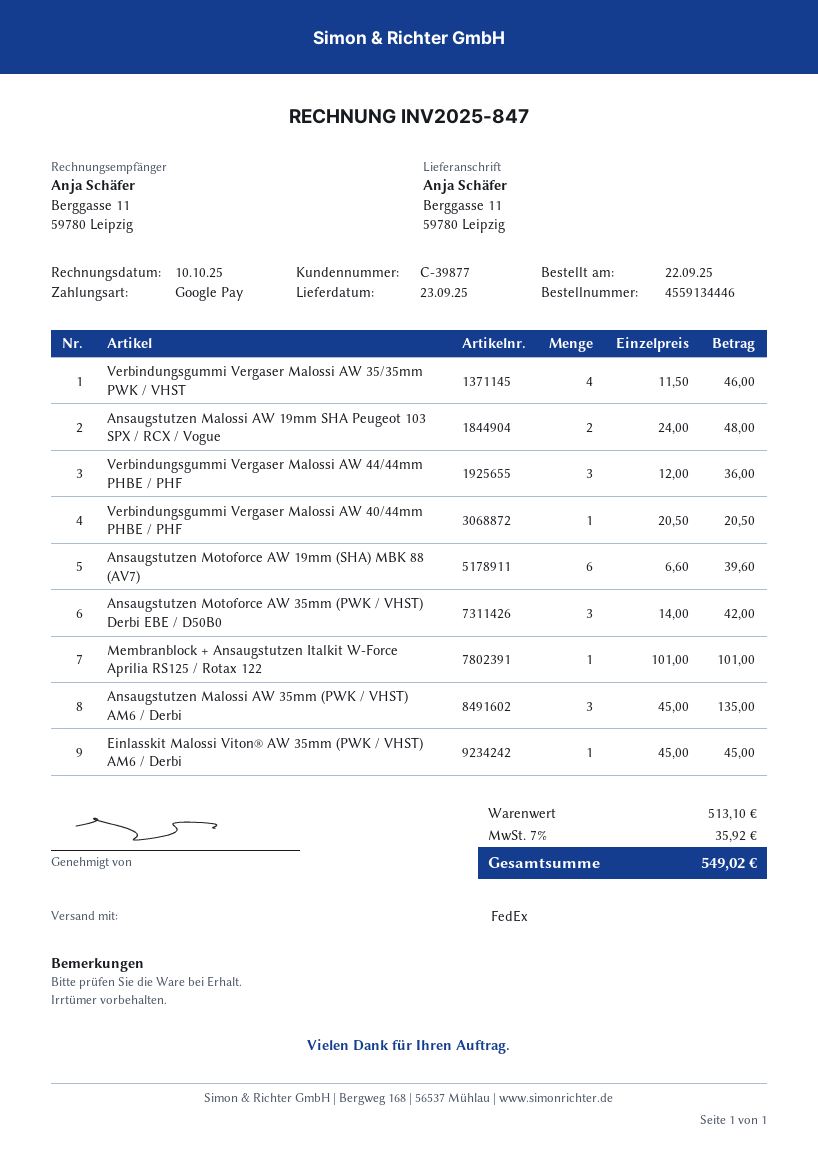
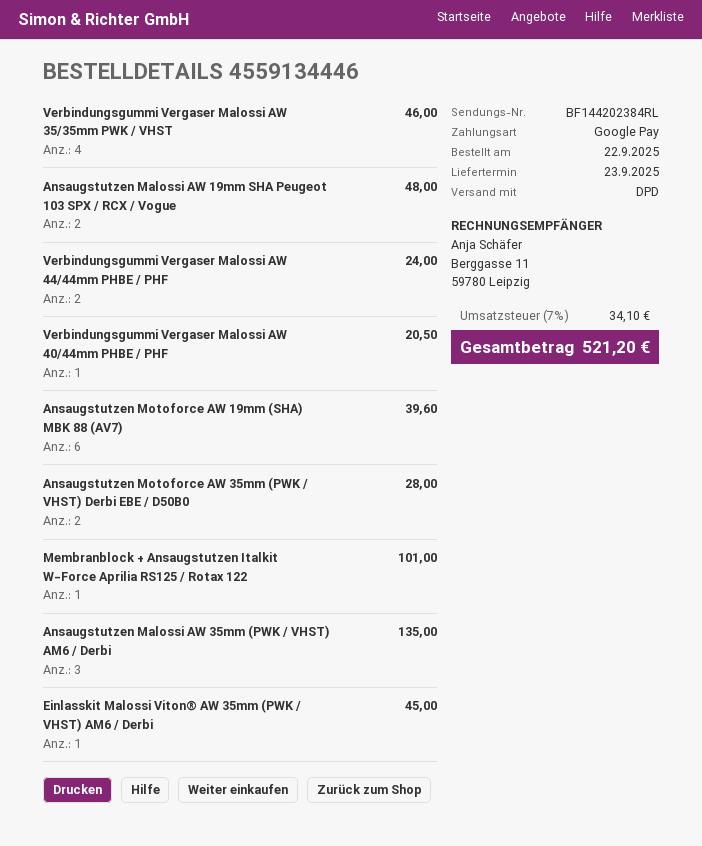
shipping method: FedEx -> DPD
Verbindungsgummi Vergaser Malossi AW 44/44mm PHBE / PHF: 3 for 36.00 -> 2 for 24.00
Ansaugstutzen Motoforce AW 35mm (PWK / VHST) Derbi EBE / D50B0: 3 for 42.00 -> 2 for 28.00
tax: 7% = 35.92 -> 7% = 34.10
total: 549.02 -> 521.20

